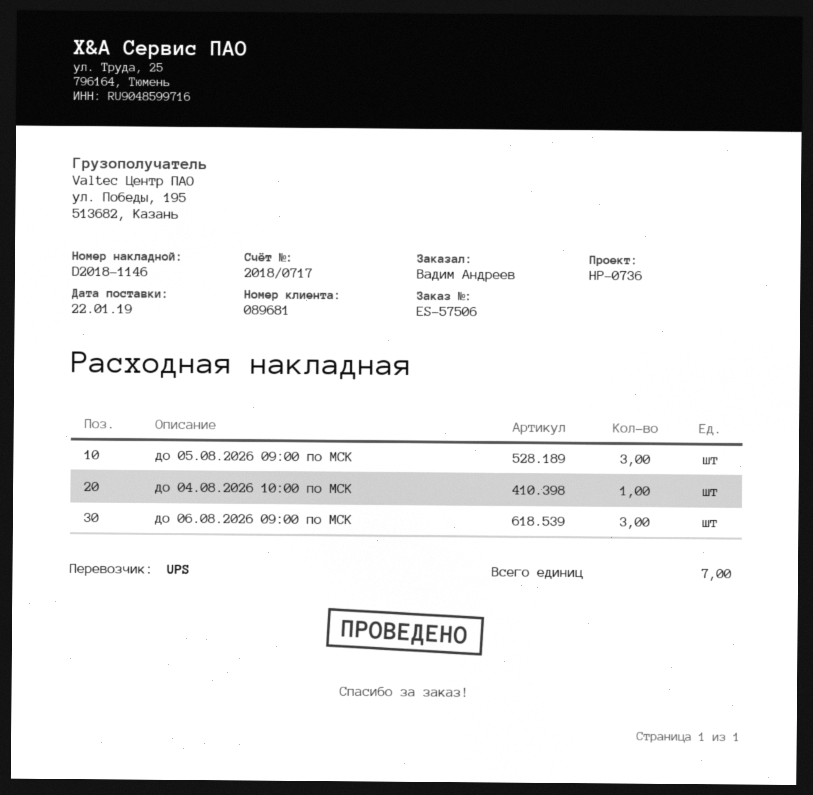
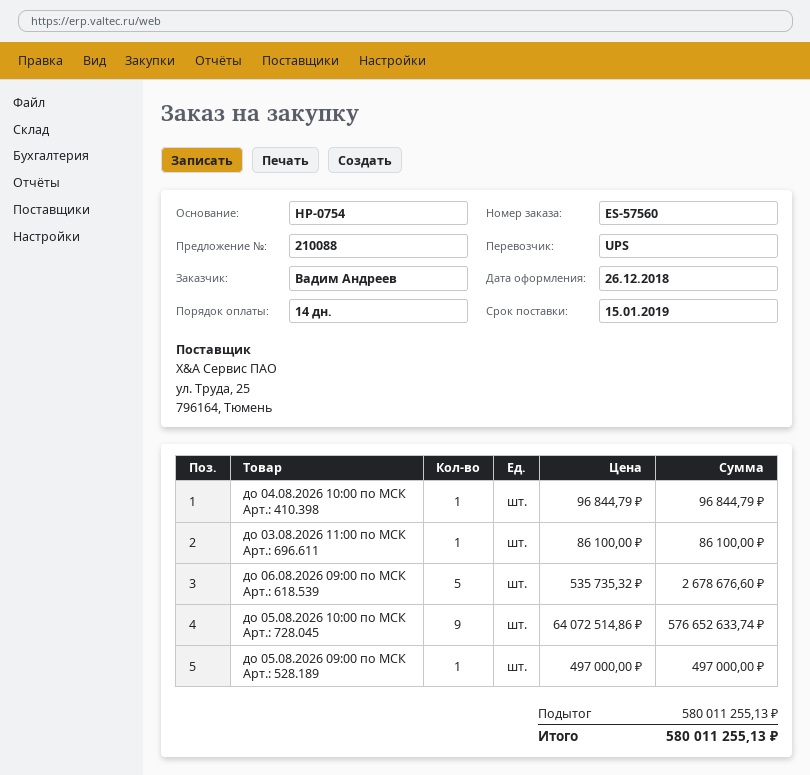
order number: ES-57506 -> ES-57560
delivery date: 2019-01-22 -> 2019-01-15
reference: HP-0736 -> HP-0754
до 05.08.2026 09:00 по МСК: 3 -> 1
до 06.08.2026 09:00 по МСК: 3 -> 5
до 03.08.2026 11:00 по МСК: none -> 1
до 05.08.2026 10:00 по МСК: none -> 9

